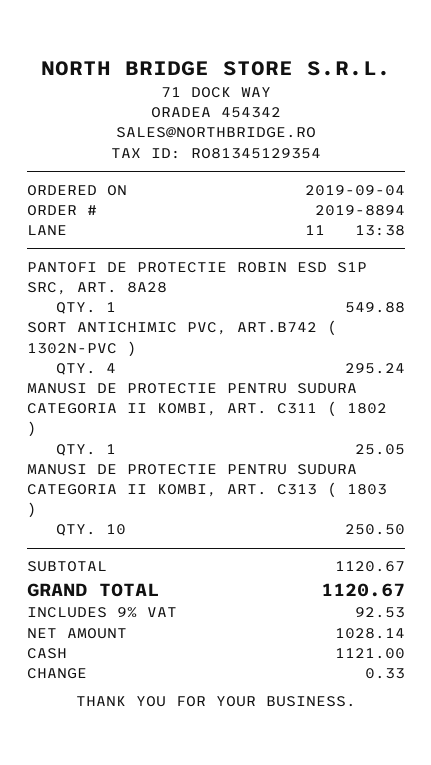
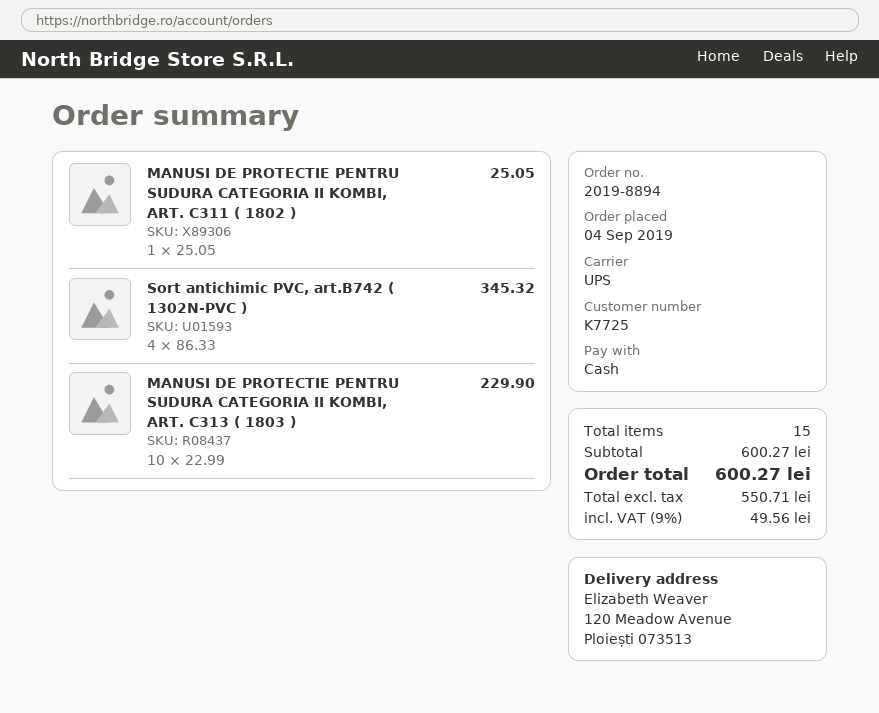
PANTOFI DE PROTECTIE ROBIN ESD S1P SRC, ART. 8A28: 1 for 549.88 -> none
SORT ANTICHIMIC PVC, ART.B742 ( 1302N-PVC ): 4 for 295.24 -> 4 for 345.32
MANUSI DE PROTECTIE PENTRU SUDURA CATEGORIA II KOMBI, ART. C313 ( 1803 ): 10 for 250.50 -> 10 for 229.90
subtotal: 1120.67 -> 600.27
net: 1028.14 -> 550.71
tax: 9% = 92.53 -> 9% = 49.56
total: 1120.67 -> 600.27

